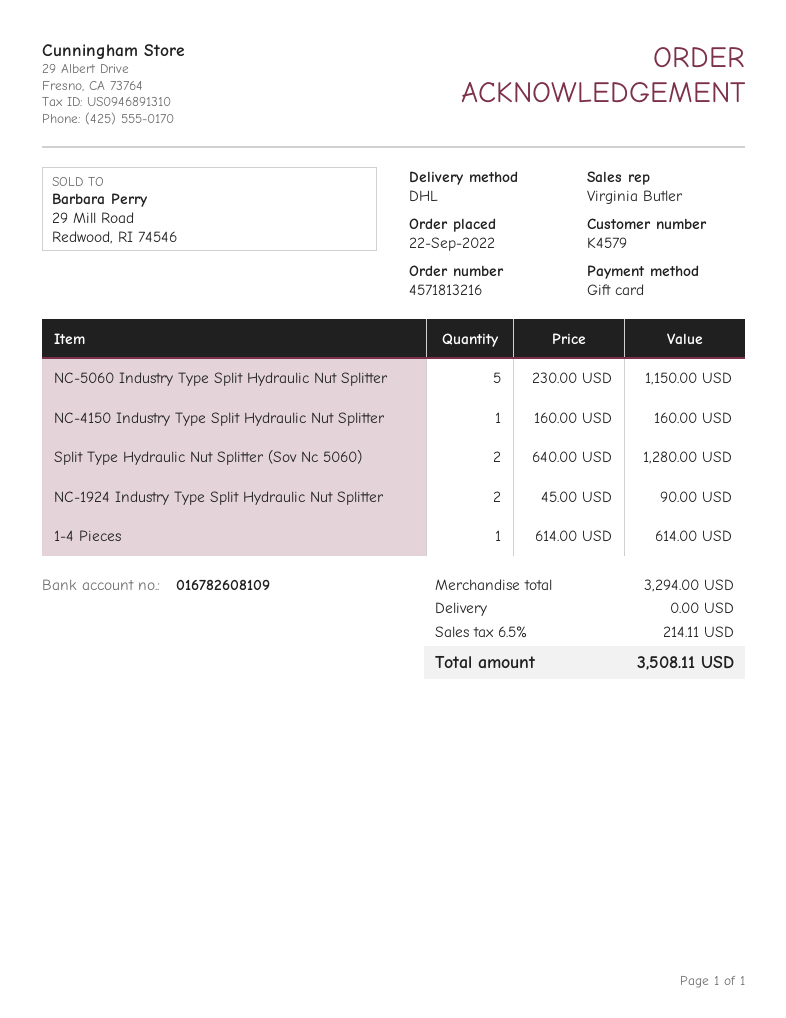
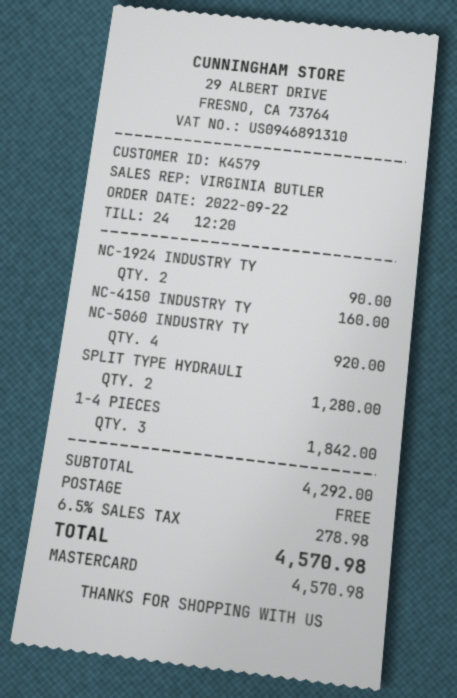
payment method: gift card -> Mastercard
NC-5060 Industry Type Split Hydraulic Nut Splitter: 5 for 1150.00 -> 4 for 920.00
1-4 Pieces: 1 for 614.00 -> 3 for 1842.00
subtotal: 3294.00 -> 4292.00
tax: 6.5% = 214.11 -> 6.5% = 278.98
total: 3508.11 -> 4570.98

